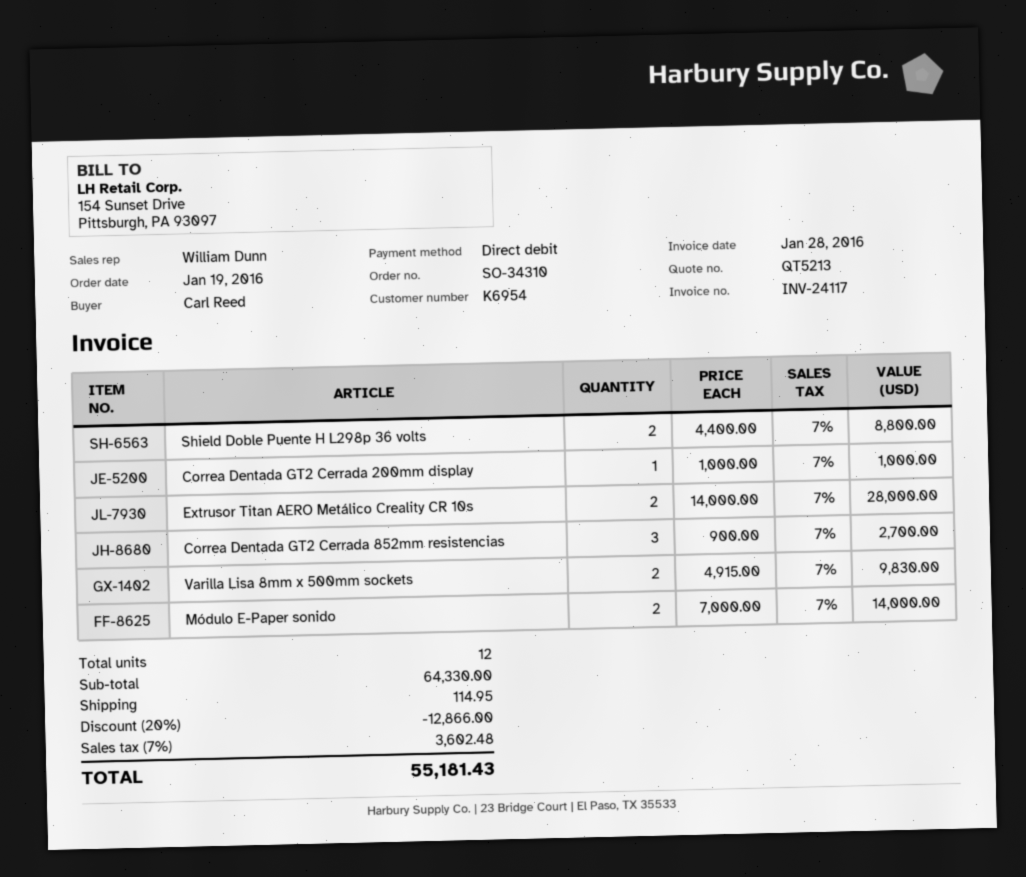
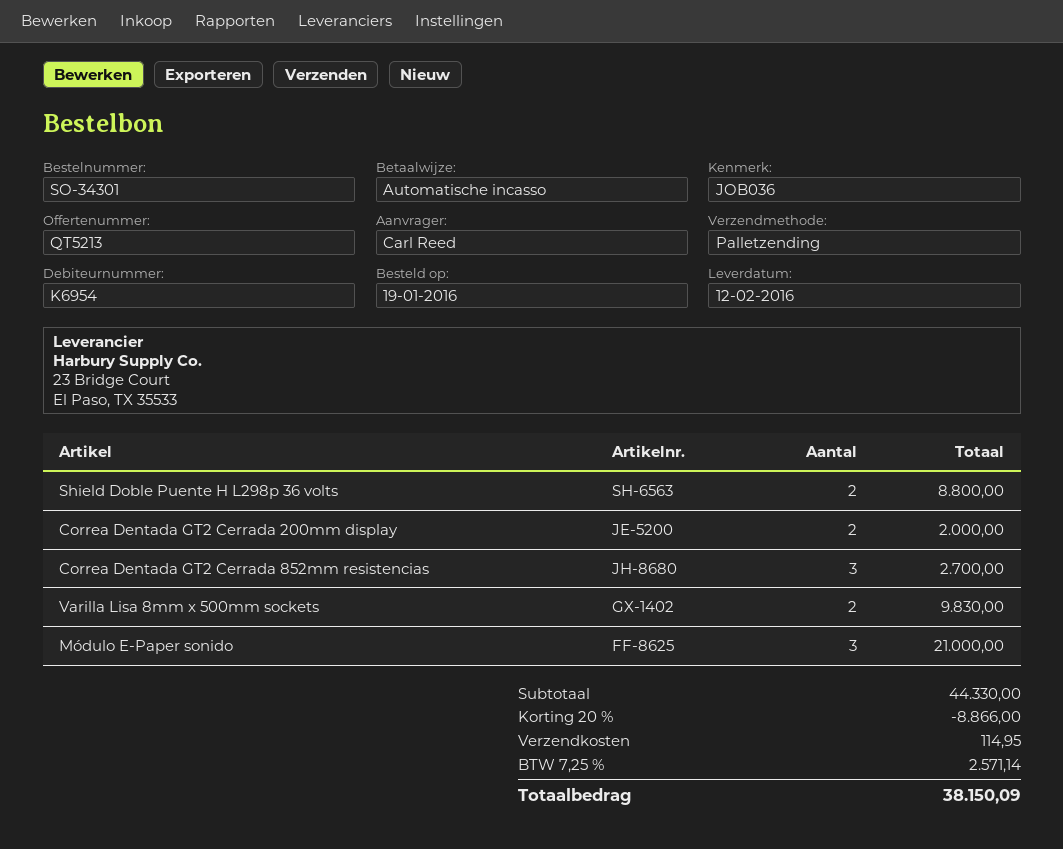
order number: SO-34310 -> SO-34301
Correa Dentada GT2 Cerrada 200mm display: 1 for 1000.00 -> 2 for 2000.00
Extrusor Titan AERO Metálico Creality CR 10s: 2 for 28000.00 -> none
Módulo E-Paper sonido: 2 for 14000.00 -> 3 for 21000.00
subtotal: 64330.00 -> 44330.00
discount: 20% = 12866.00 -> 20% = 8866.00
tax: 7% = 3602.48 -> 7.25% = 2571.14
total: 55181.43 -> 38150.09

